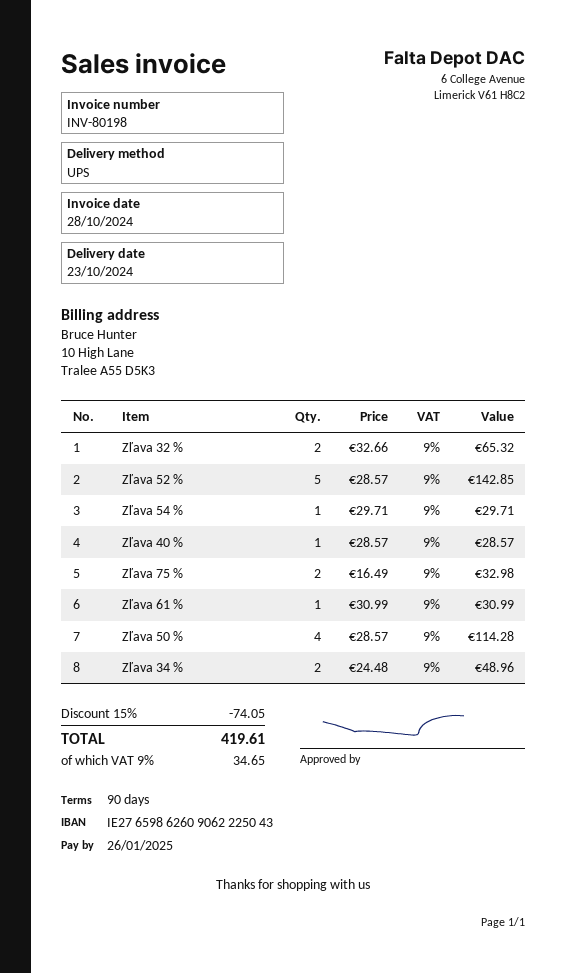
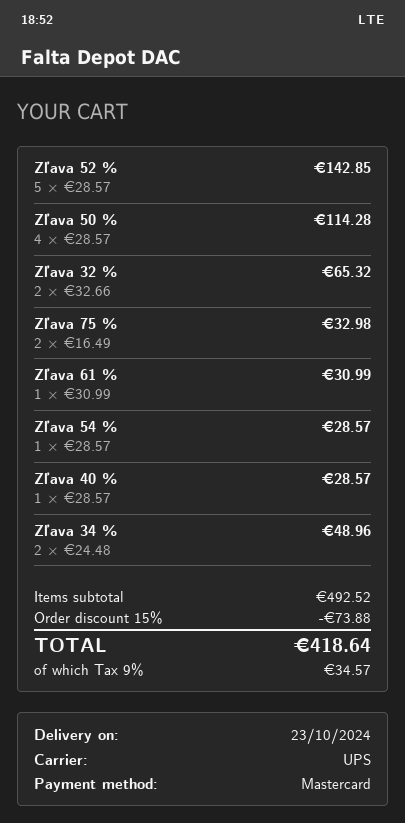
Zľava 54 %: 1 x 29.71 = 29.71 -> 1 x 28.57 = 28.57
discount: 15% = 74.05 -> 15% = 73.88
tax: 9% = 34.65 -> 9% = 34.57
total: 419.61 -> 418.64

